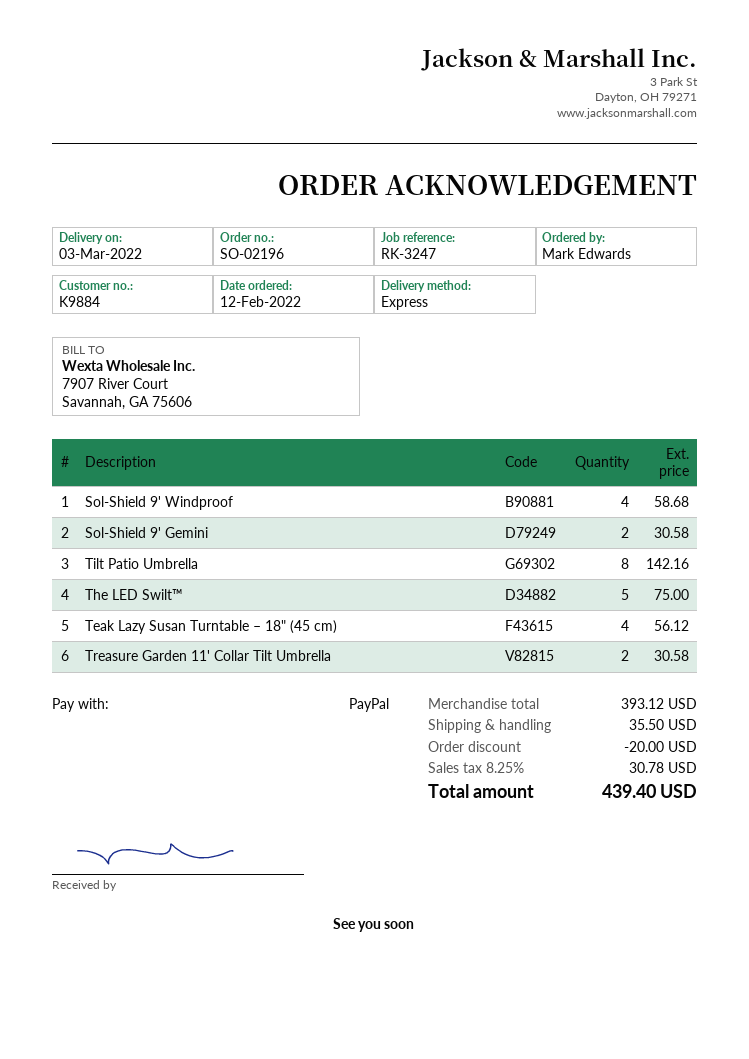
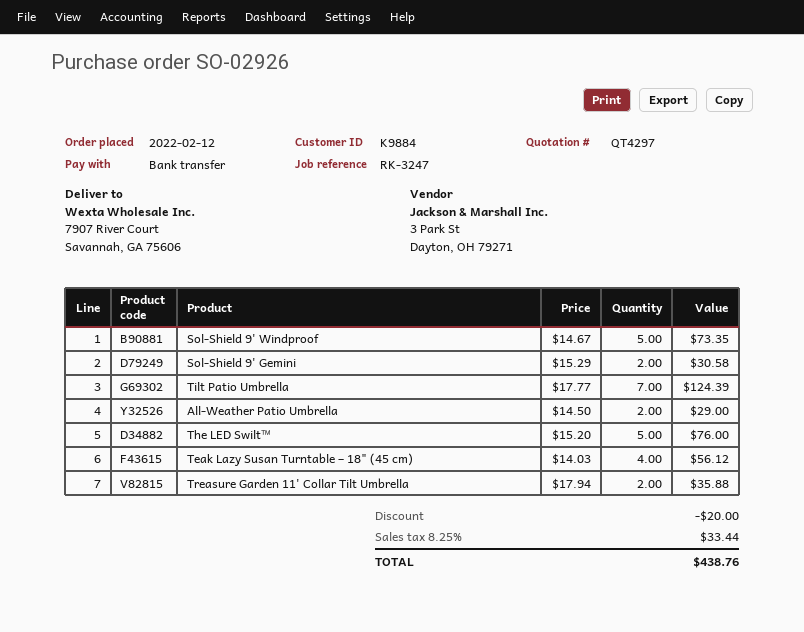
order number: SO-02196 -> SO-02926
payment method: PayPal -> bank transfer
Sol-Shield 9' Windproof: 4 for 58.68 -> 5 for 73.35
Tilt Patio Umbrella: 8 for 142.16 -> 7 for 124.39
The LED Swilt™: 5 for 75.00 -> 5 for 76.00
Treasure Garden 11' Collar Tilt Umbrella: 2 for 30.58 -> 2 for 35.88
All-Weather Patio Umbrella: none -> 2 for 29.00
shipping: 35.50 -> none
tax: 8.25% = 30.78 -> 8.25% = 33.44
total: 439.40 -> 438.76

